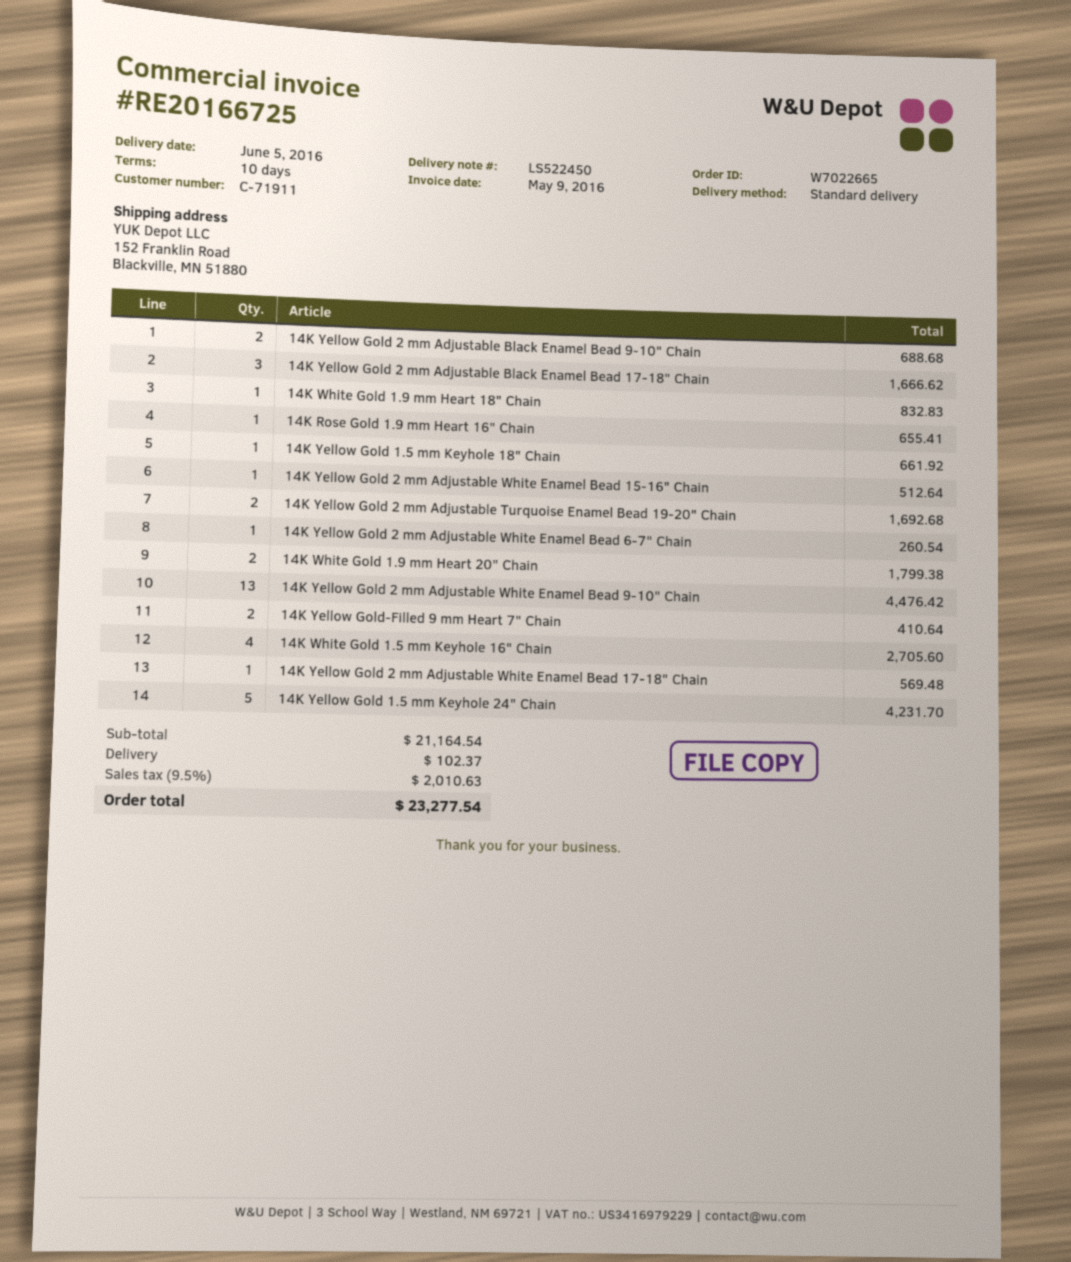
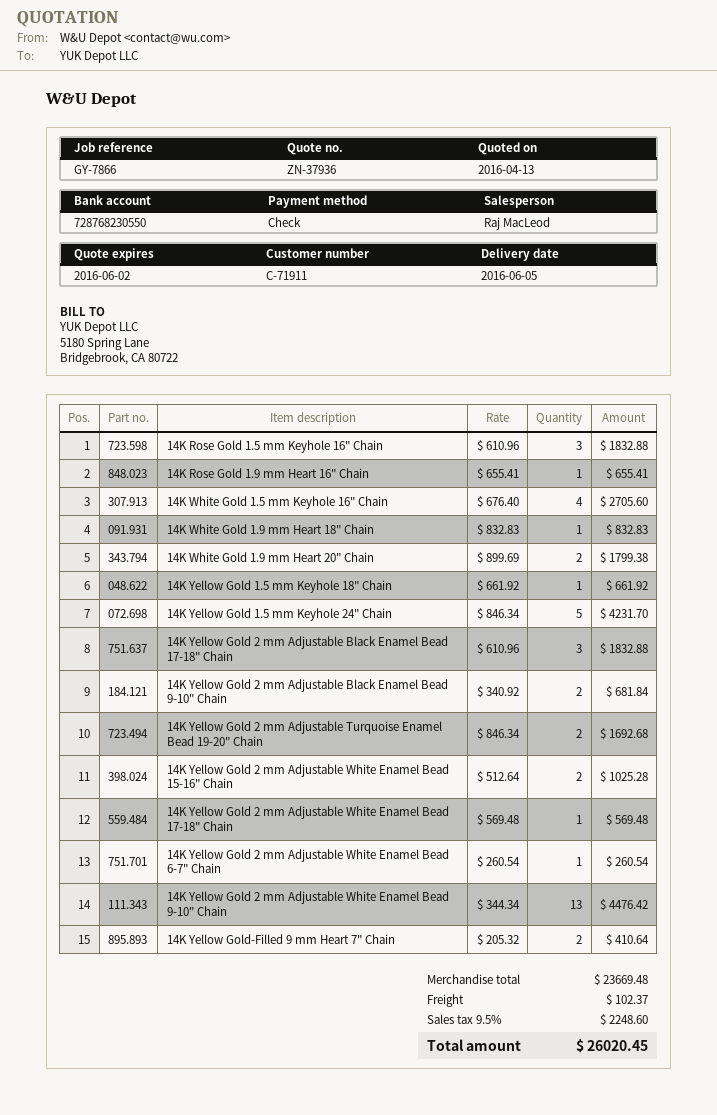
14K Yellow Gold 2 mm Adjustable Black Enamel Bead 9-10" Chain: 2 for 688.68 -> 2 for 681.84
14K Yellow Gold 2 mm Adjustable Black Enamel Bead 17-18" Chain: 3 for 1666.62 -> 3 for 1832.88
14K Yellow Gold 2 mm Adjustable White Enamel Bead 15-16" Chain: 1 for 512.64 -> 2 for 1025.28
14K Rose Gold 1.5 mm Keyhole 16" Chain: none -> 3 for 1832.88
subtotal: 21164.54 -> 23669.48
tax: 9.5% = 2010.63 -> 9.5% = 2248.60
total: 23277.54 -> 26020.45

